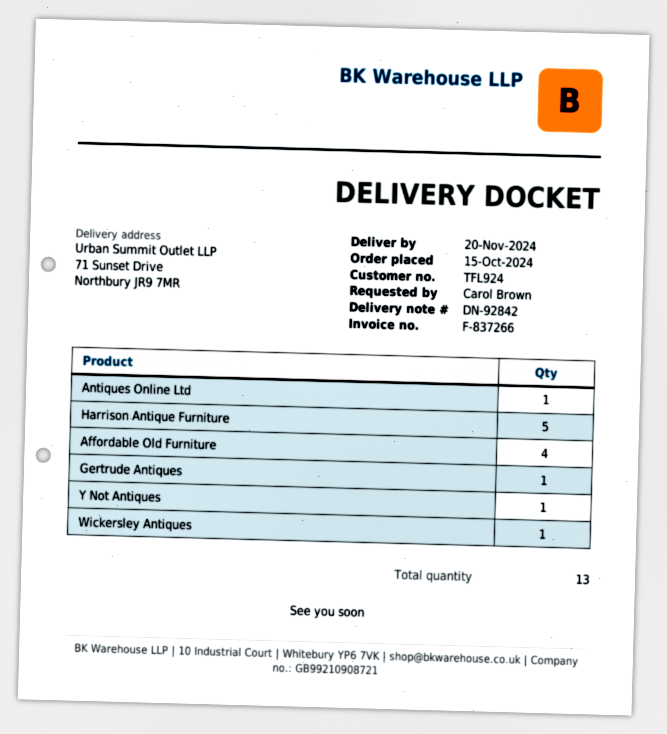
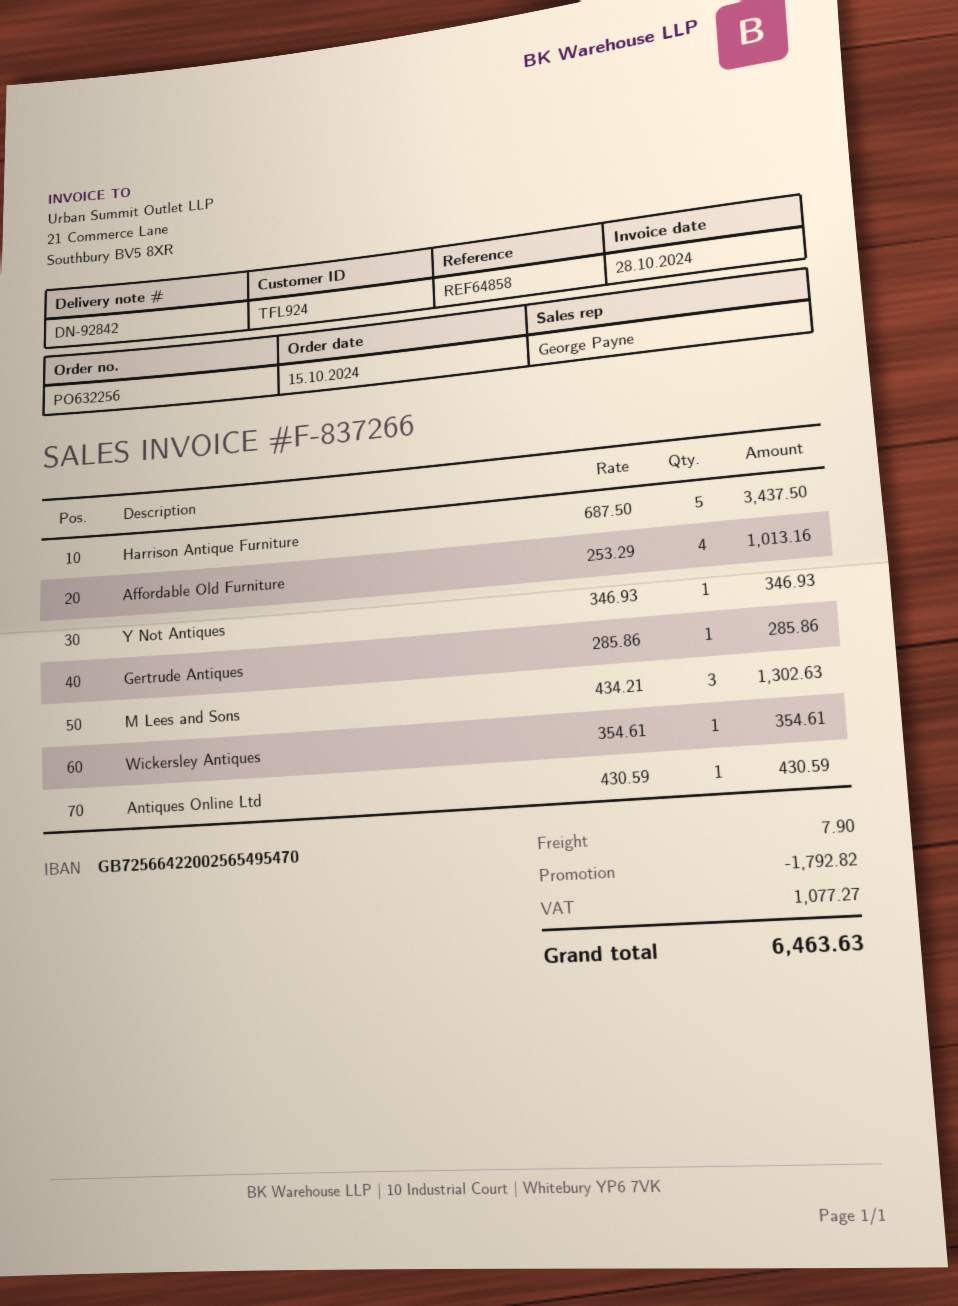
M Lees and Sons: none -> 3

